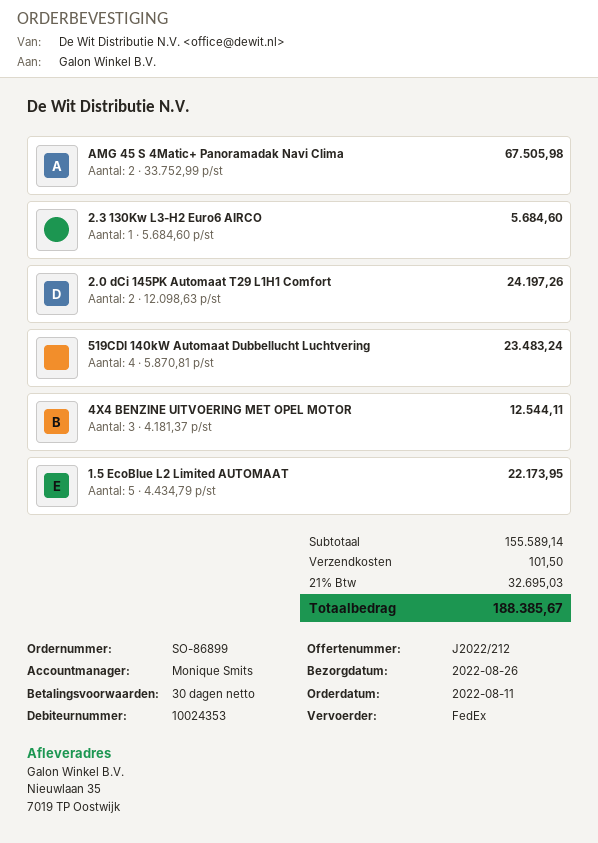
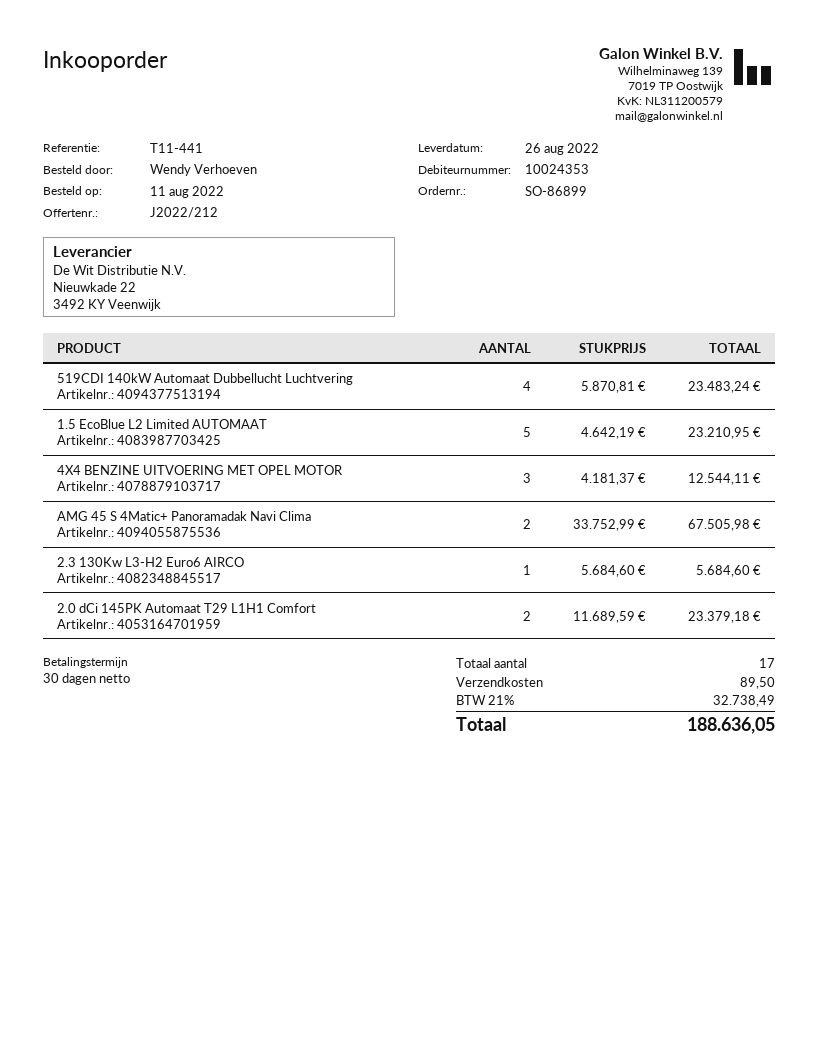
2.0 dCi 145PK Automaat T29 L1H1 Comfort: 2 x 12098.63 = 24197.26 -> 2 x 11689.59 = 23379.18
1.5 EcoBlue L2 Limited AUTOMAAT: 5 x 4434.79 = 22173.95 -> 5 x 4642.19 = 23210.95
shipping: 101.50 -> 89.50
tax: 21% = 32695.03 -> 21% = 32738.49
total: 188385.67 -> 188636.05

